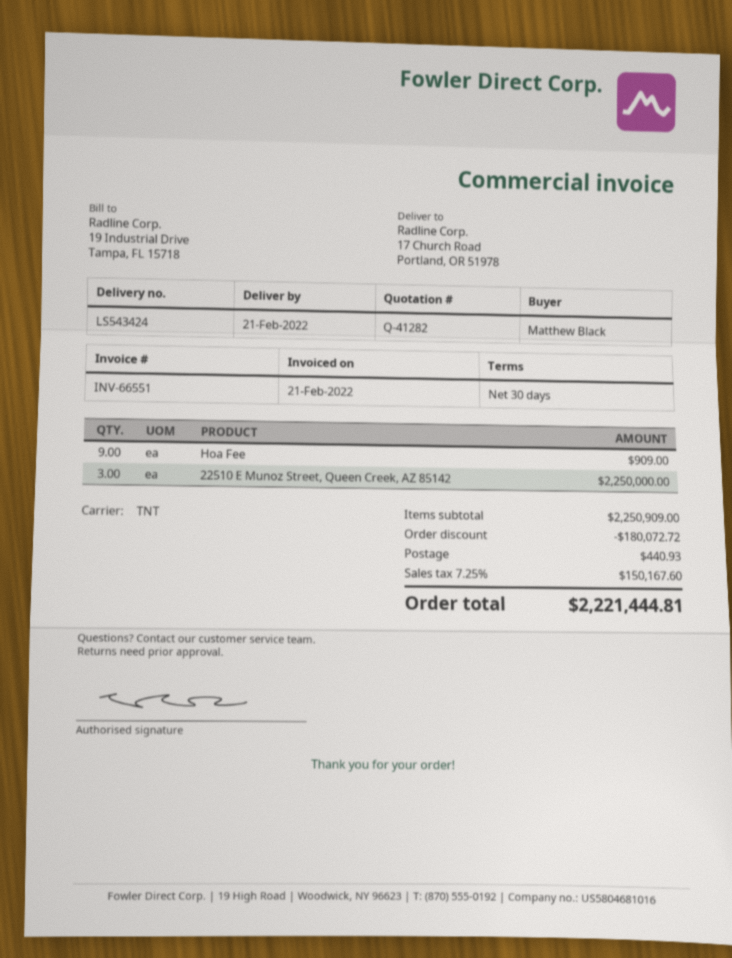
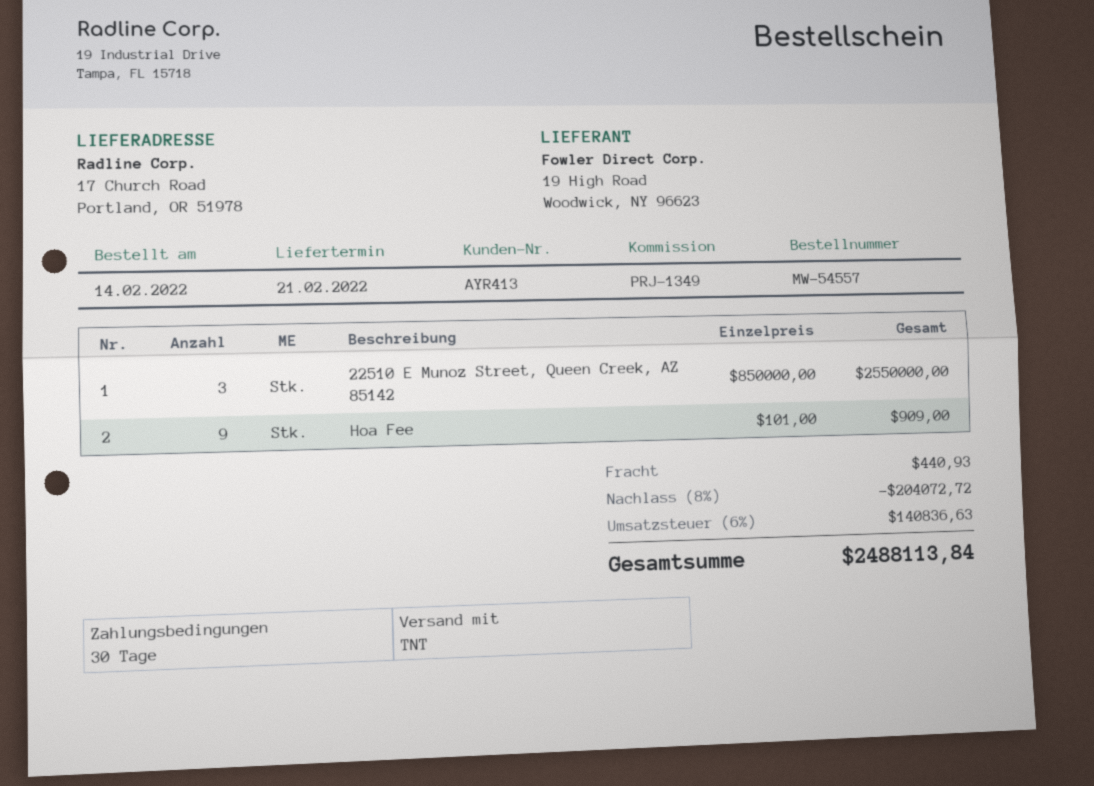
22510 E Munoz Street, Queen Creek, AZ 85142: 3 for 2250000.00 -> 3 for 2550000.00
discount: 180072.72 -> 204072.72
tax: 7.25% = 150167.60 -> 6% = 140836.63
total: 2221444.81 -> 2488113.84

